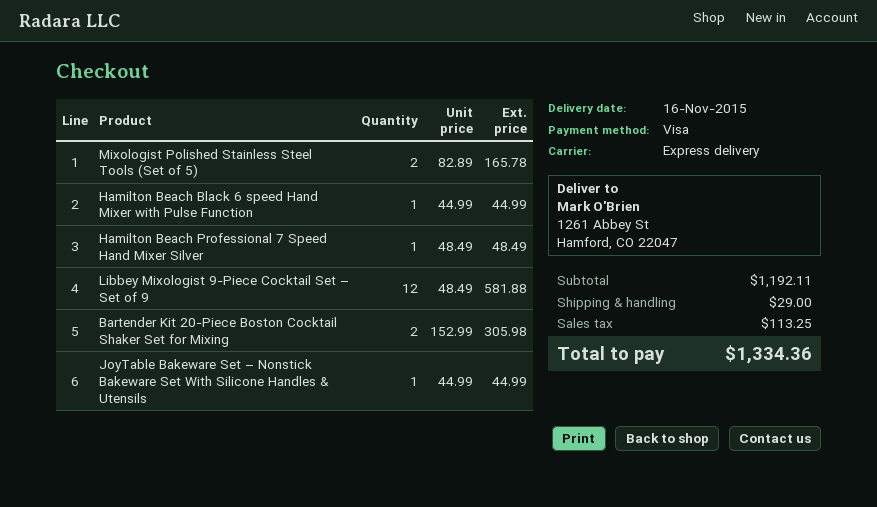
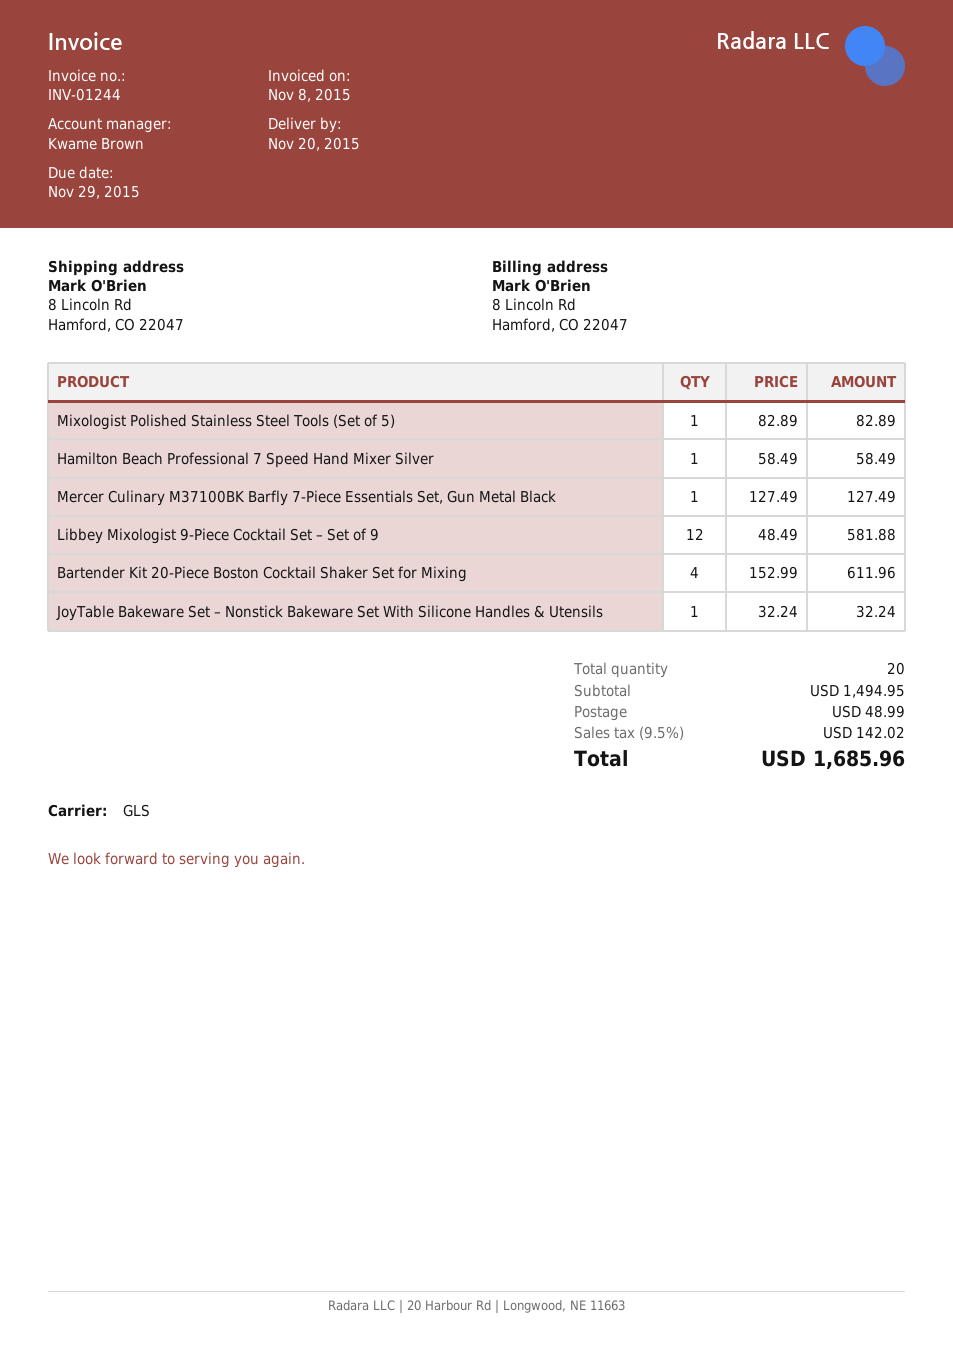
delivery date: 2015-11-16 -> 2015-11-20
shipping method: express -> GLS
ship to: 1261 Abbey St, Hamford, CO 22047 -> 8 Lincoln Rd, Hamford, CO 22047
Mixologist Polished Stainless Steel Tools (Set of 5): 2 x 82.89 = 165.78 -> 1 x 82.89 = 82.89
Hamilton Beach Black 6 speed Hand Mixer with Pulse Function: 1 x 44.99 = 44.99 -> none
Hamilton Beach Professional 7 Speed Hand Mixer Silver: 1 x 48.49 = 48.49 -> 1 x 58.49 = 58.49
Bartender Kit 20-Piece Boston Cocktail Shaker Set for Mixing: 2 x 152.99 = 305.98 -> 4 x 152.99 = 611.96
JoyTable Bakeware Set – Nonstick Bakeware Set With Silicone Handles & Utensils: 1 x 44.99 = 44.99 -> 1 x 32.24 = 32.24
Mercer Culinary M37100BK Barfly 7-Piece Essentials Set, Gun Metal Black: none -> 1 x 127.49 = 127.49
subtotal: 1192.11 -> 1494.95
shipping: 29.00 -> 48.99
tax: 113.25 -> 142.02
total: 1334.36 -> 1685.96

